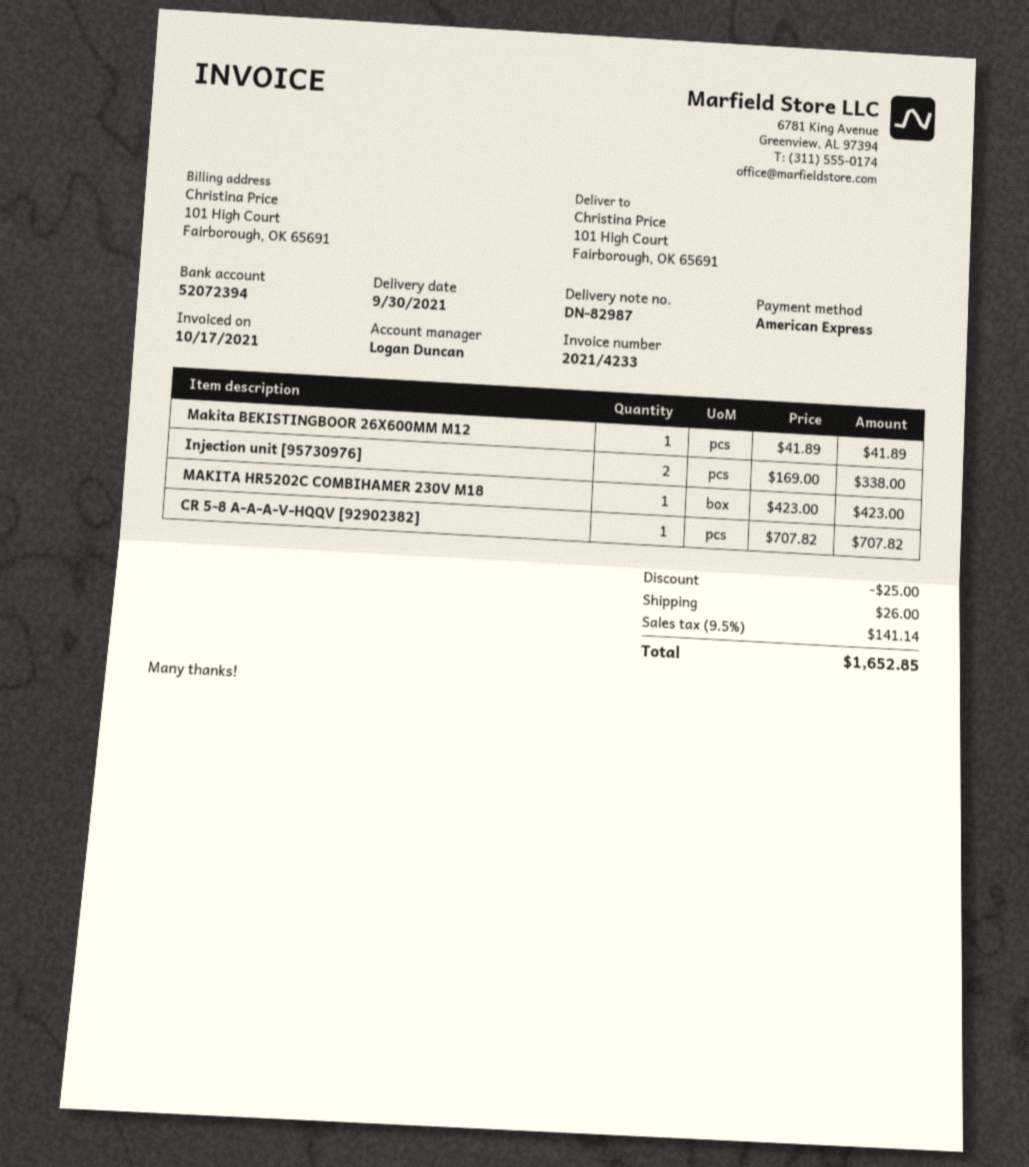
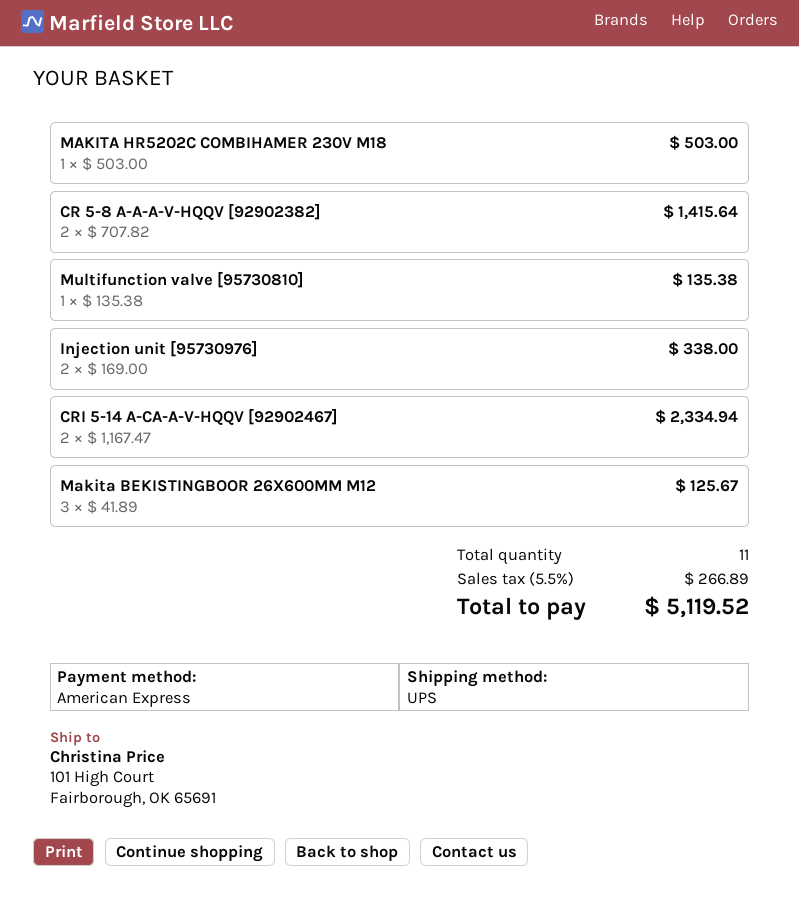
Makita BEKISTINGBOOR 26X600MM M12: 1 x 41.89 = 41.89 -> 3 x 41.89 = 125.67
MAKITA HR5202C COMBIHAMER 230V M18: 1 x 423.00 = 423.00 -> 1 x 503.00 = 503.00
CR 5-8 A-A-A-V-HQQV [92902382]: 1 x 707.82 = 707.82 -> 2 x 707.82 = 1415.64
Multifunction valve [95730810]: none -> 1 x 135.38 = 135.38
CRI 5-14 A-CA-A-V-HQQV [92902467]: none -> 2 x 1167.47 = 2334.94
discount: 25.00 -> none
shipping: 26.00 -> none
tax: 9.5% = 141.14 -> 5.5% = 266.89
total: 1652.85 -> 5119.52

